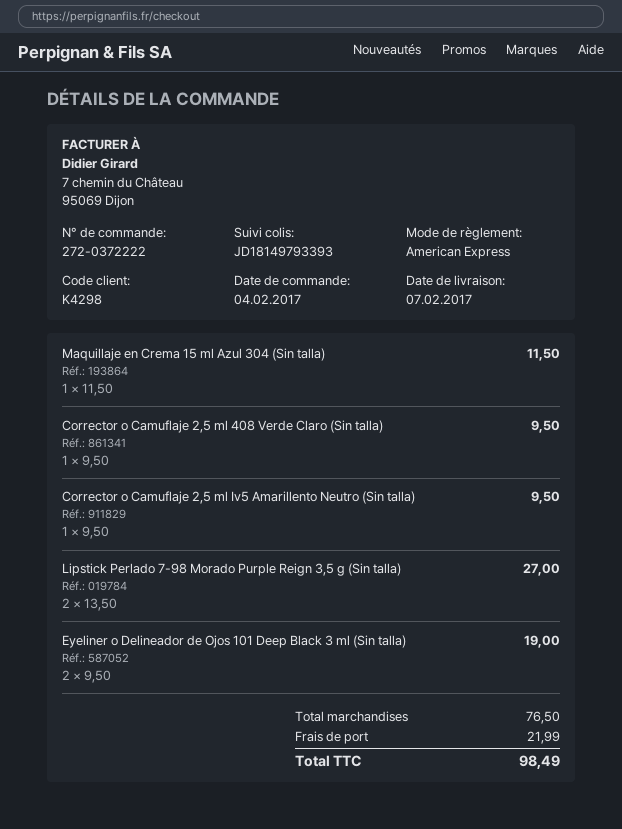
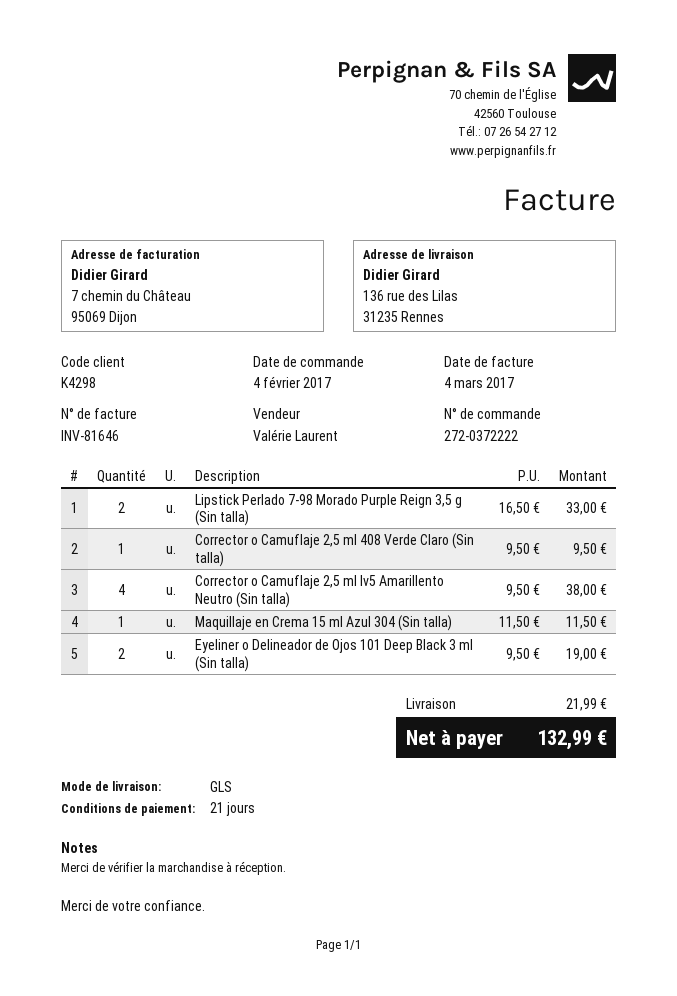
Corrector o Camuflaje 2,5 ml Iv5 Amarillento Neutro (Sin talla): 1 x 9.50 = 9.50 -> 4 x 9.50 = 38.00
Lipstick Perlado 7-98 Morado Purple Reign 3,5 g (Sin talla): 2 x 13.50 = 27.00 -> 2 x 16.50 = 33.00
total: 98.49 -> 132.99

